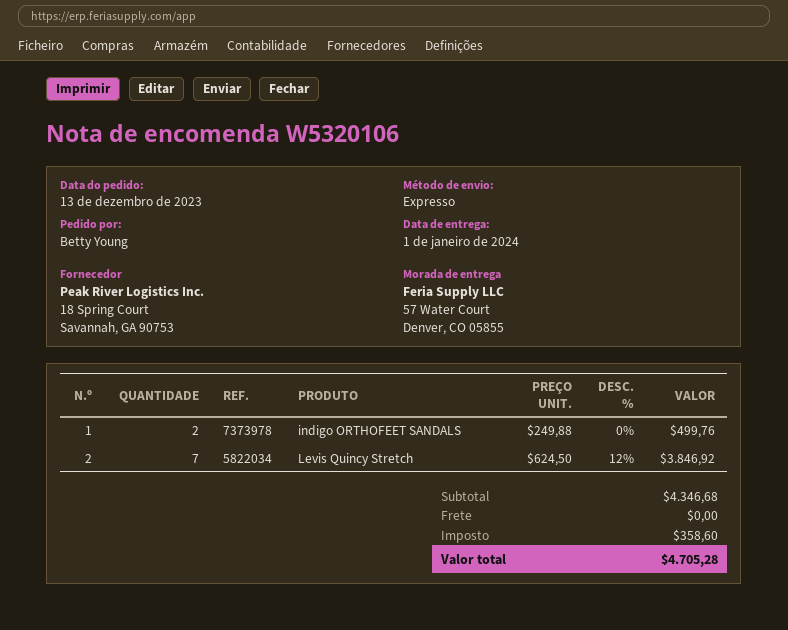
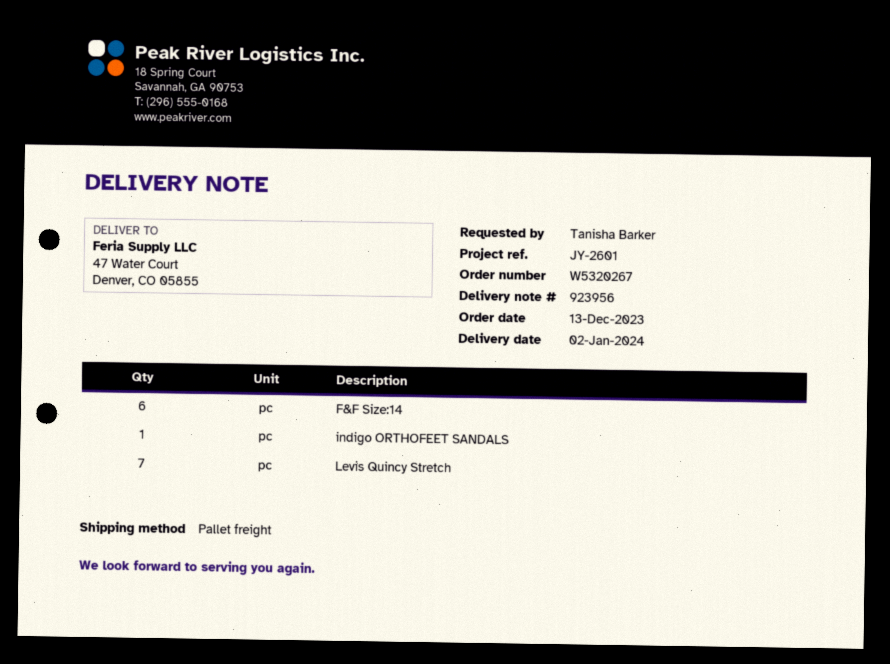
order number: W5320106 -> W5320267
delivery date: 2024-01-01 -> 2024-01-02
ordered by: Betty Young -> Tanisha Barker
shipping method: express -> pallet freight
ship to: 57 Water Court, Denver, CO 05855 -> 47 Water Court, Denver, CO 05855
indigo ORTHOFEET SANDALS: 2 -> 1
F&F Size:14: none -> 6

